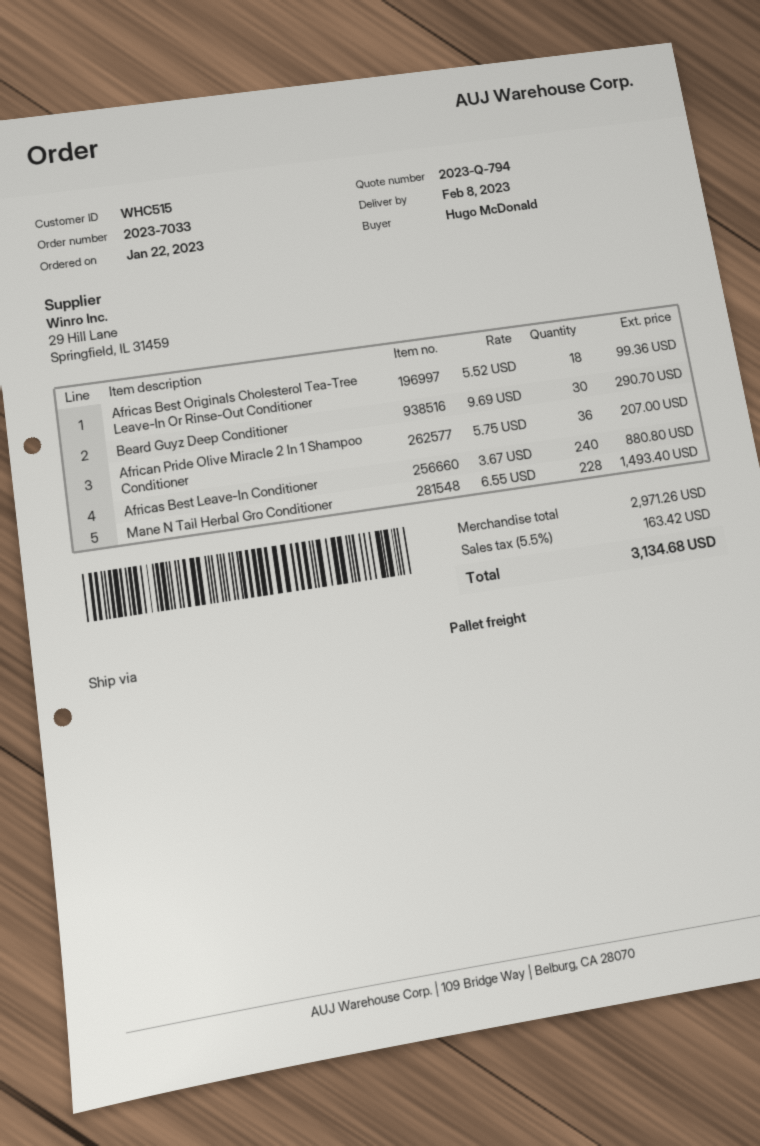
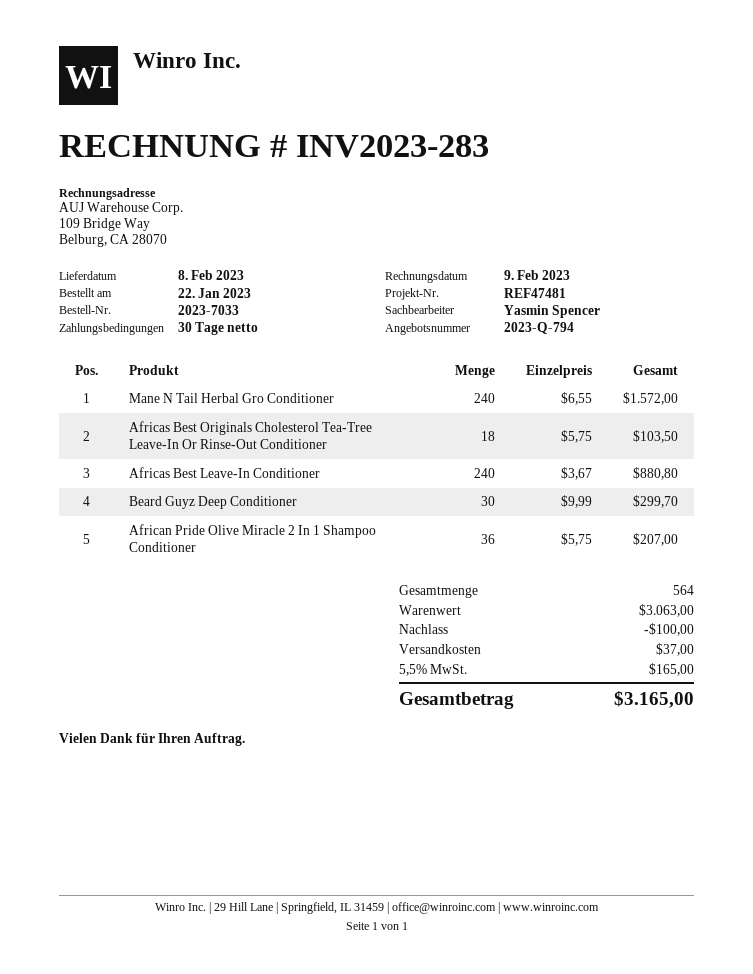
Africas Best Originals Cholesterol Tea-Tree Leave-In Or Rinse-Out Conditioner: 18 x 5.52 = 99.36 -> 18 x 5.75 = 103.50
Beard Guyz Deep Conditioner: 30 x 9.69 = 290.70 -> 30 x 9.99 = 299.70
Mane N Tail Herbal Gro Conditioner: 228 x 6.55 = 1493.40 -> 240 x 6.55 = 1572.00
subtotal: 2971.26 -> 3063.00
discount: none -> 100.00
shipping: none -> 37.00
tax: 5.5% = 163.42 -> 5.5% = 165.00
total: 3134.68 -> 3165.00

